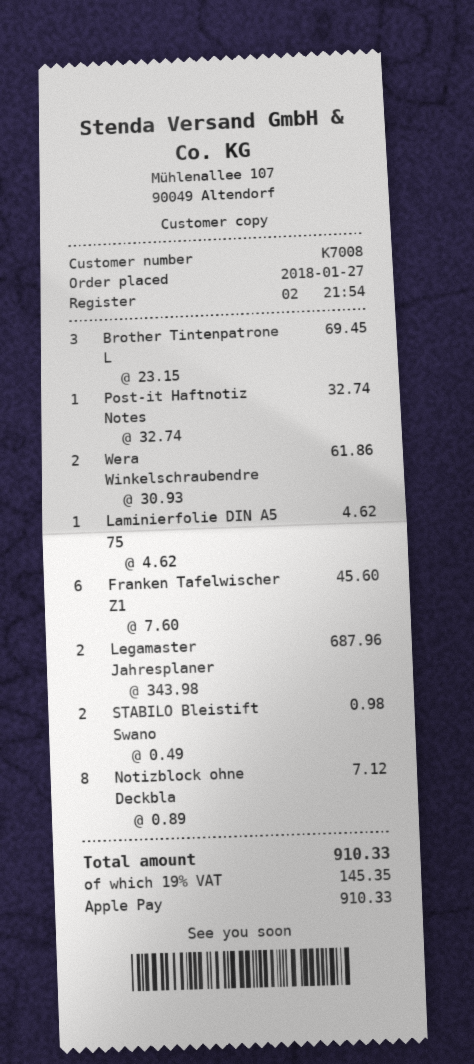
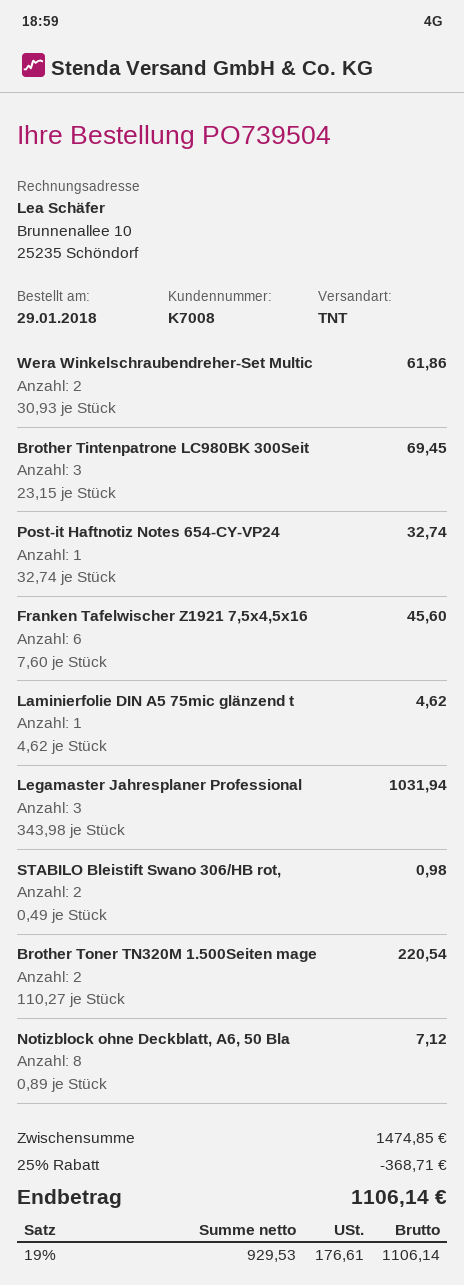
order date: 2018-01-27 -> 2018-01-29
Legamaster Jahresplaner: 2 x 343.98 = 687.96 -> 3 x 343.98 = 1031.94
Brother Toner TN320M 1.500Seiten mage: none -> 2 x 110.27 = 220.54
discount: none -> 25% = 368.71
tax: 19% = 145.35 -> 19% = 176.61
total: 910.33 -> 1106.14

